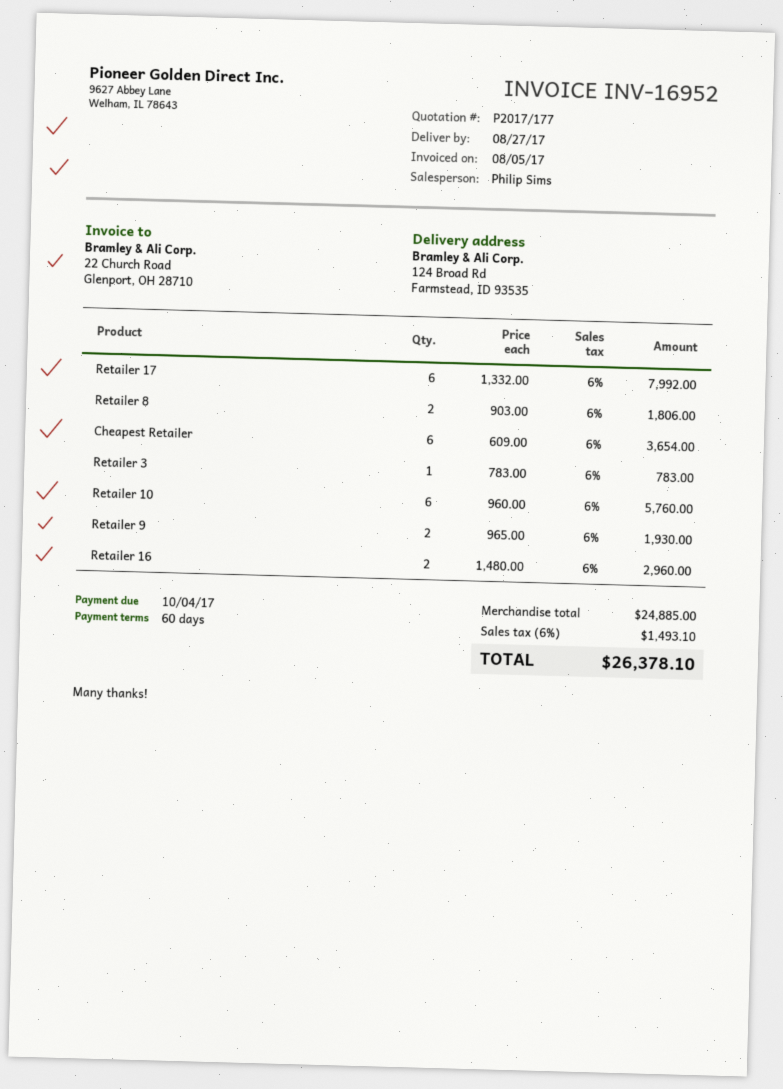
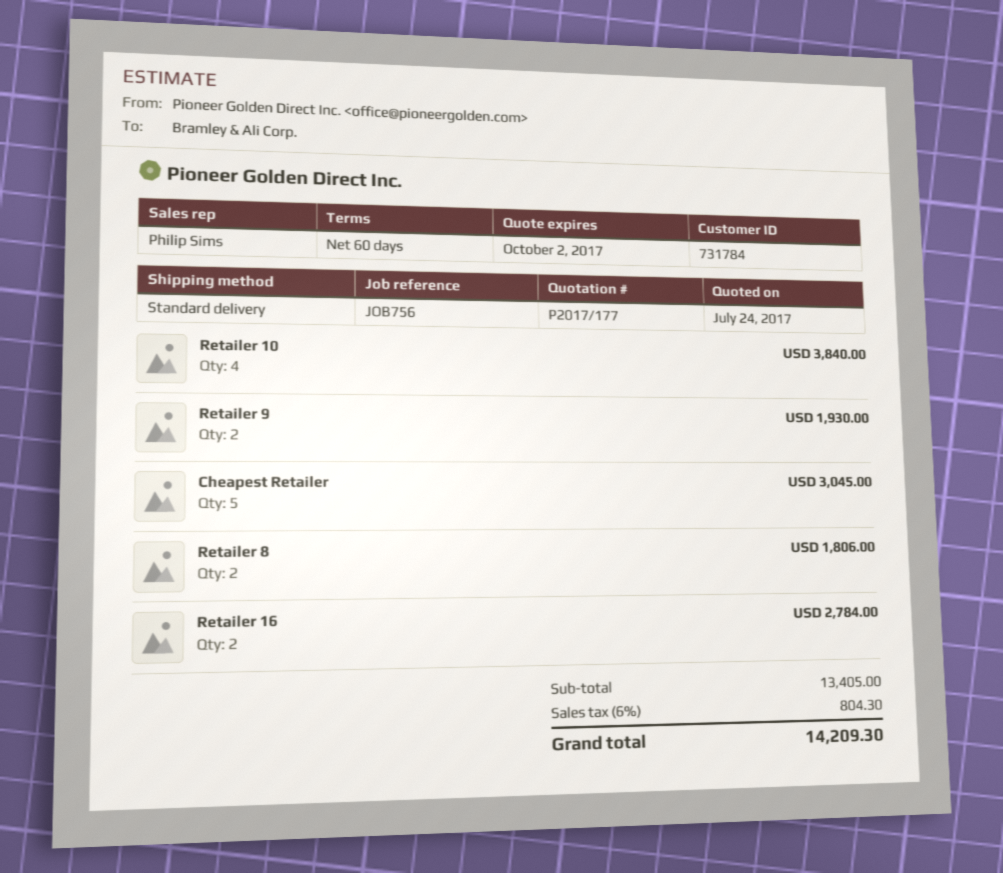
Retailer 17: 6 for 7992.00 -> none
Cheapest Retailer: 6 for 3654.00 -> 5 for 3045.00
Retailer 3: 1 for 783.00 -> none
Retailer 10: 6 for 5760.00 -> 4 for 3840.00
Retailer 16: 2 for 2960.00 -> 2 for 2784.00
subtotal: 24885.00 -> 13405.00
tax: 6% = 1493.10 -> 6% = 804.30
total: 26378.10 -> 14209.30

